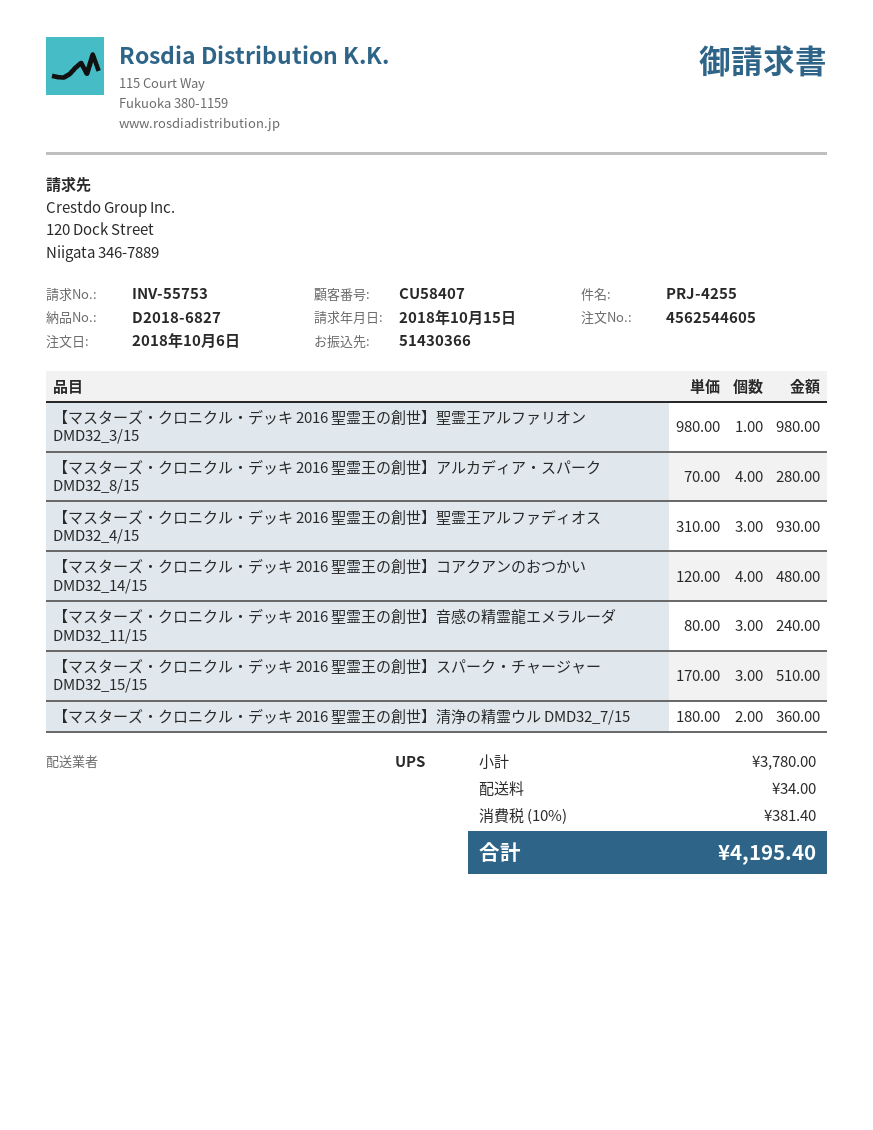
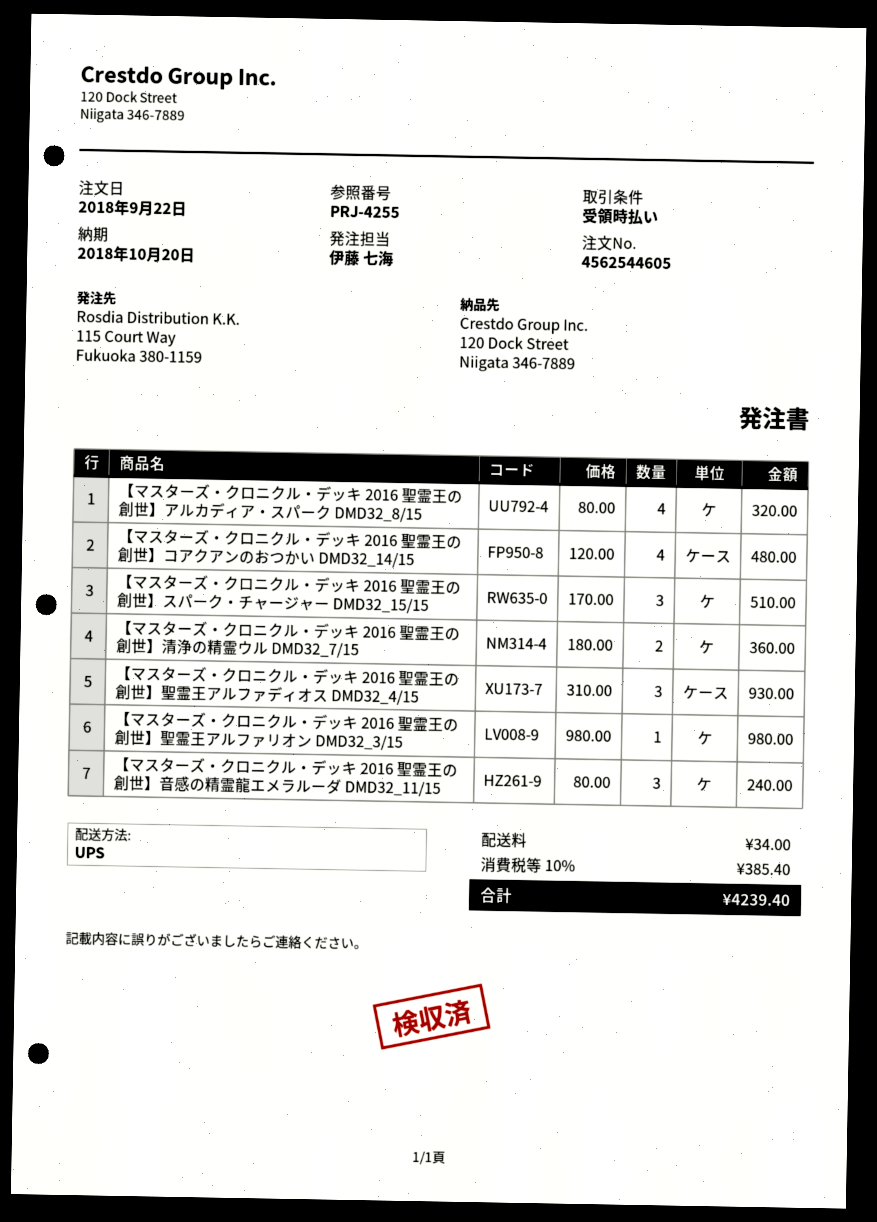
order date: 2018-10-06 -> 2018-09-22
【マスターズ・クロニクル・デッキ 2016 聖霊王の創世】アルカディア・スパーク DMD32_8/15: 4 x 70.00 = 280.00 -> 4 x 80.00 = 320.00
tax: 10% = 381.40 -> 10% = 385.40
total: 4195.40 -> 4239.40

